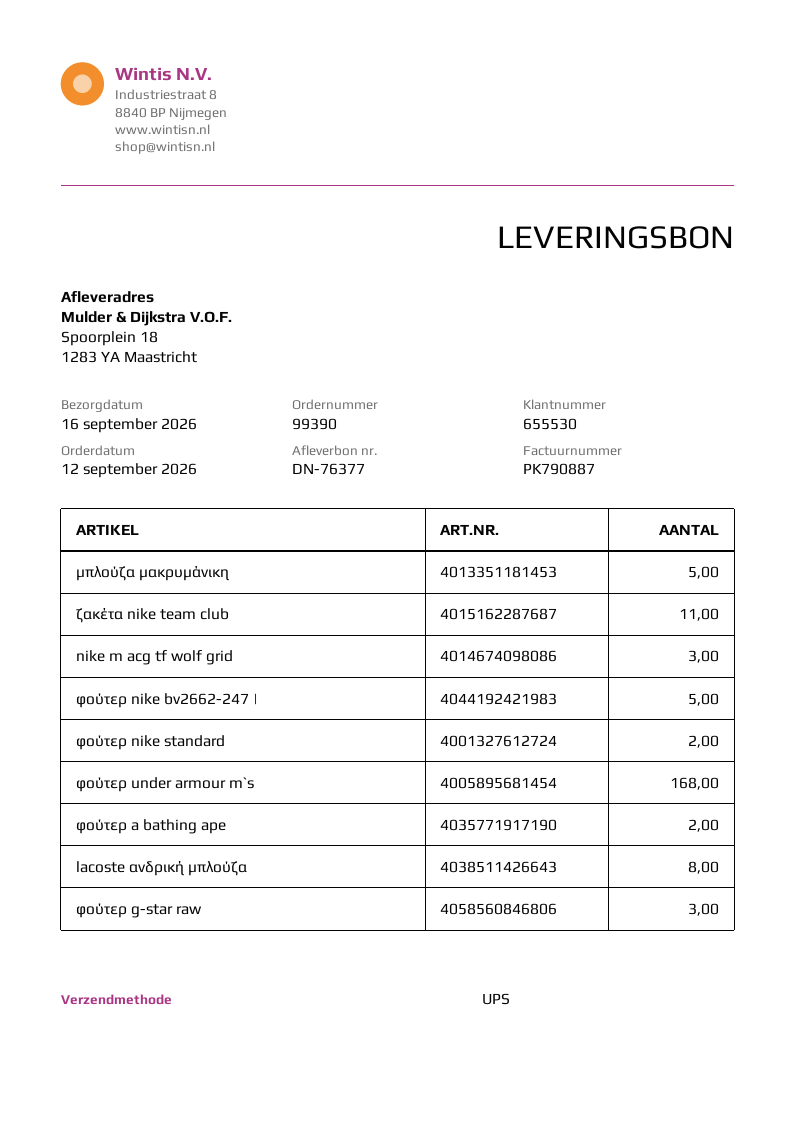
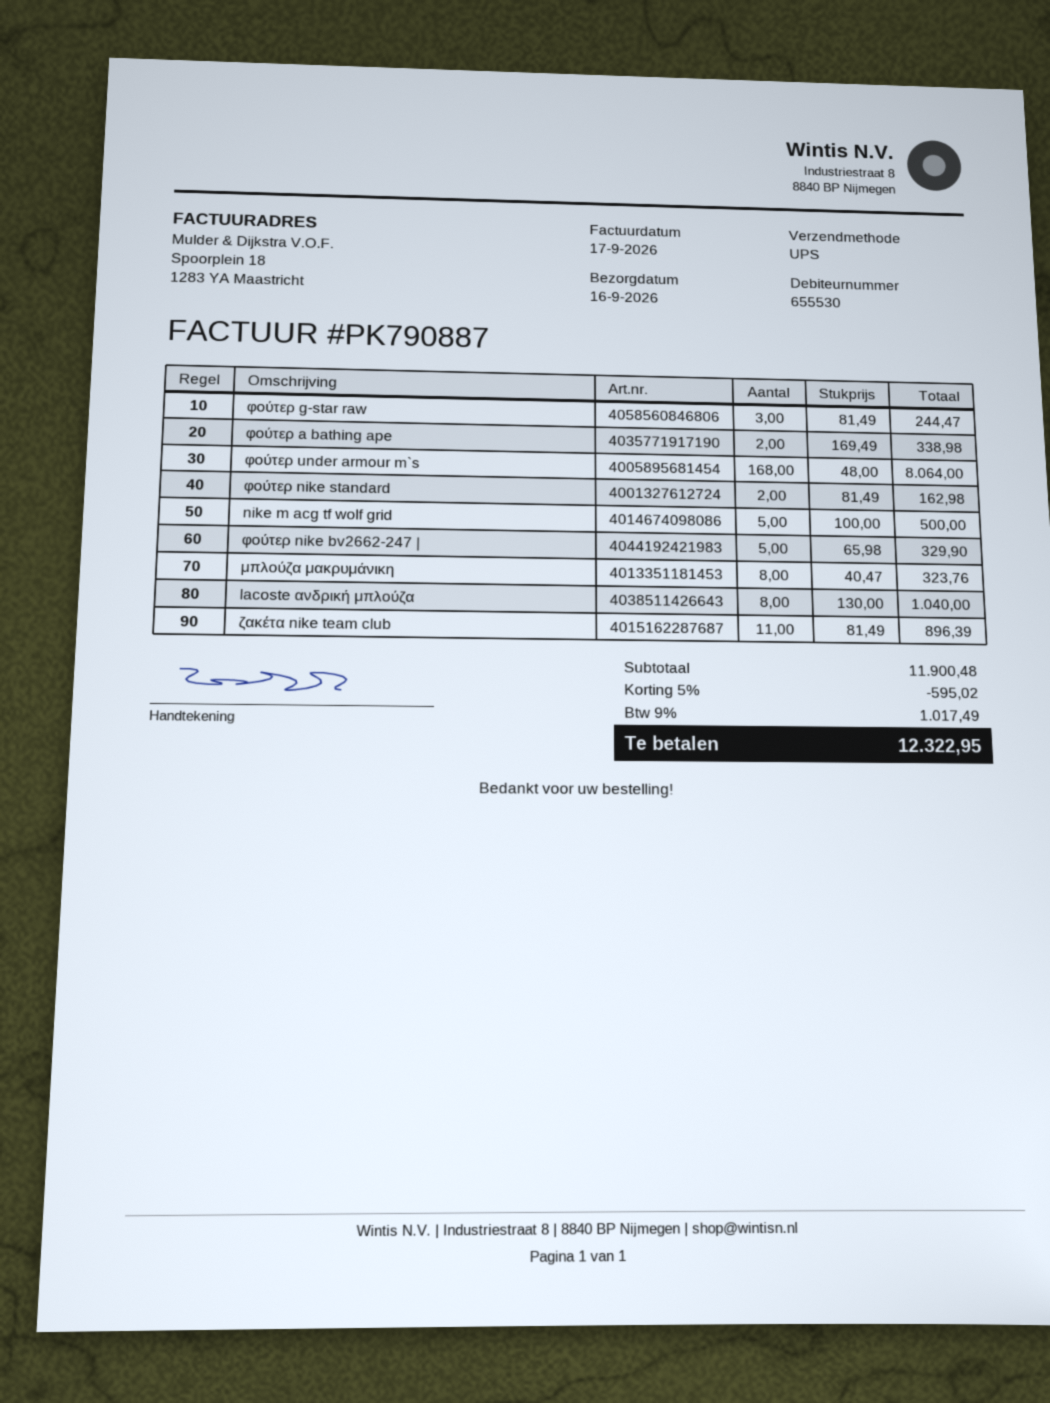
μπλούζα μακρυμάνικη: 5 -> 8
nike m acg tf wolf grid: 3 -> 5

